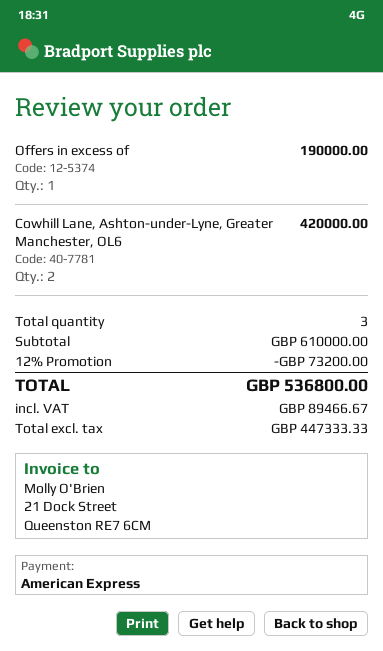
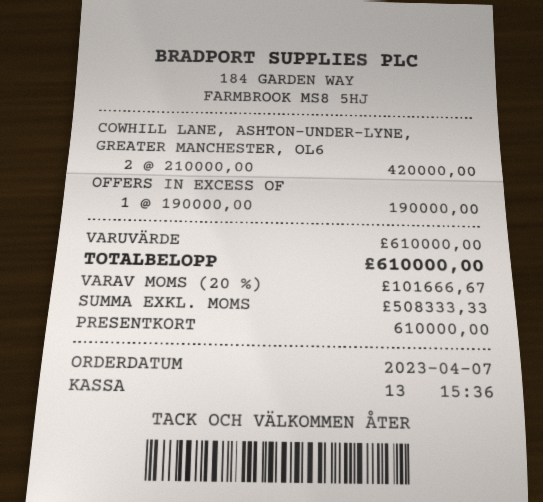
payment method: American Express -> gift card
discount: 12% = 73200.00 -> none
net: 447333.33 -> 508333.33
tax: 89466.67 -> 101666.67
total: 536800.00 -> 610000.00

